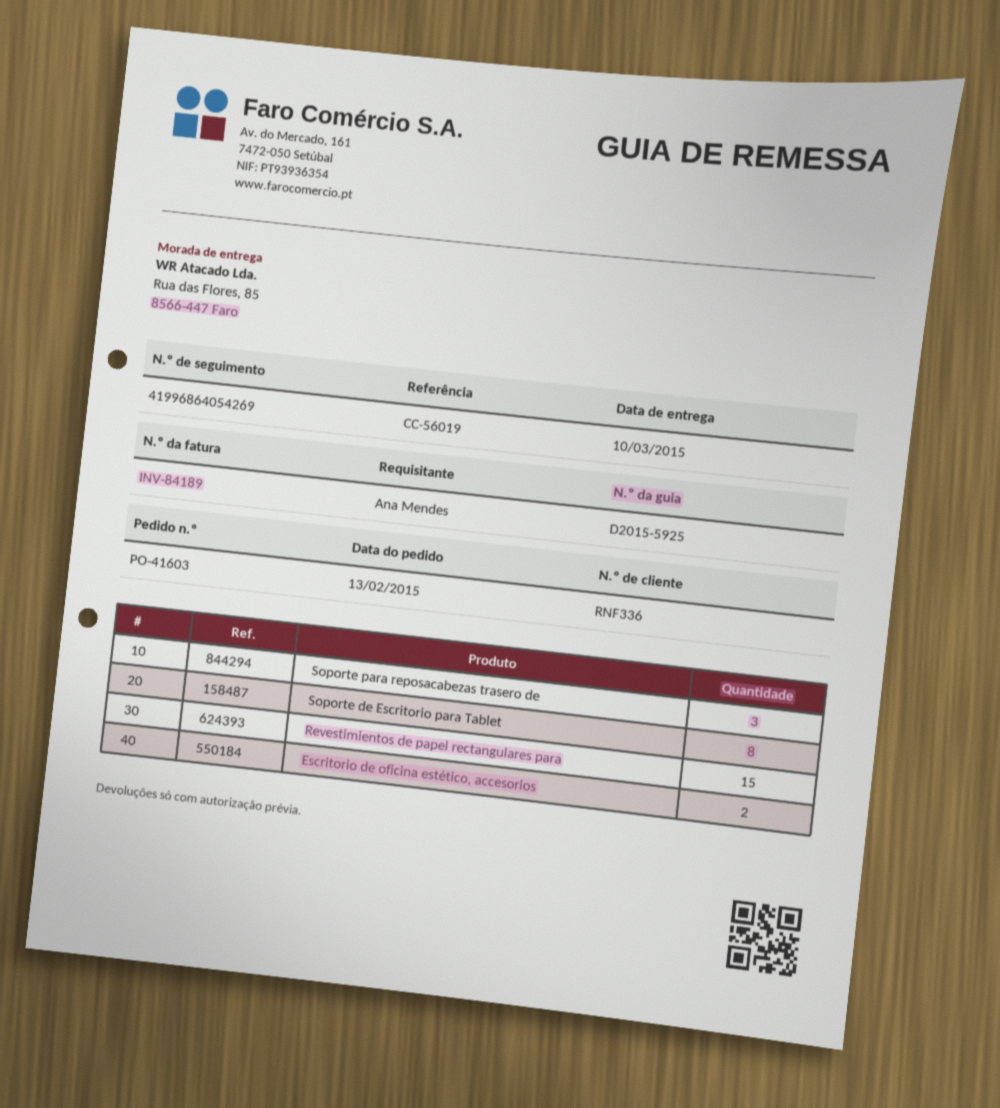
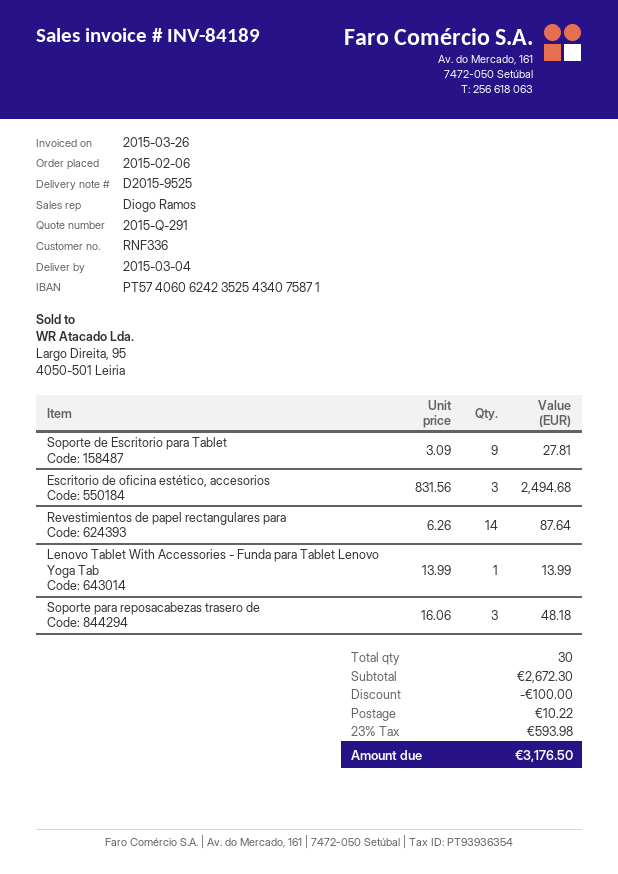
order date: 2015-02-13 -> 2015-02-06
delivery note number: D2015-5925 -> D2015-9525
delivery date: 2015-03-10 -> 2015-03-04
Soporte de Escritorio para Tablet: 8 -> 9
Revestimientos de papel rectangulares para: 15 -> 14
Escritorio de oficina estético, accesorios: 2 -> 3
Lenovo Tablet With Accessories - Funda para Tablet Lenovo Yoga Tab: none -> 1

